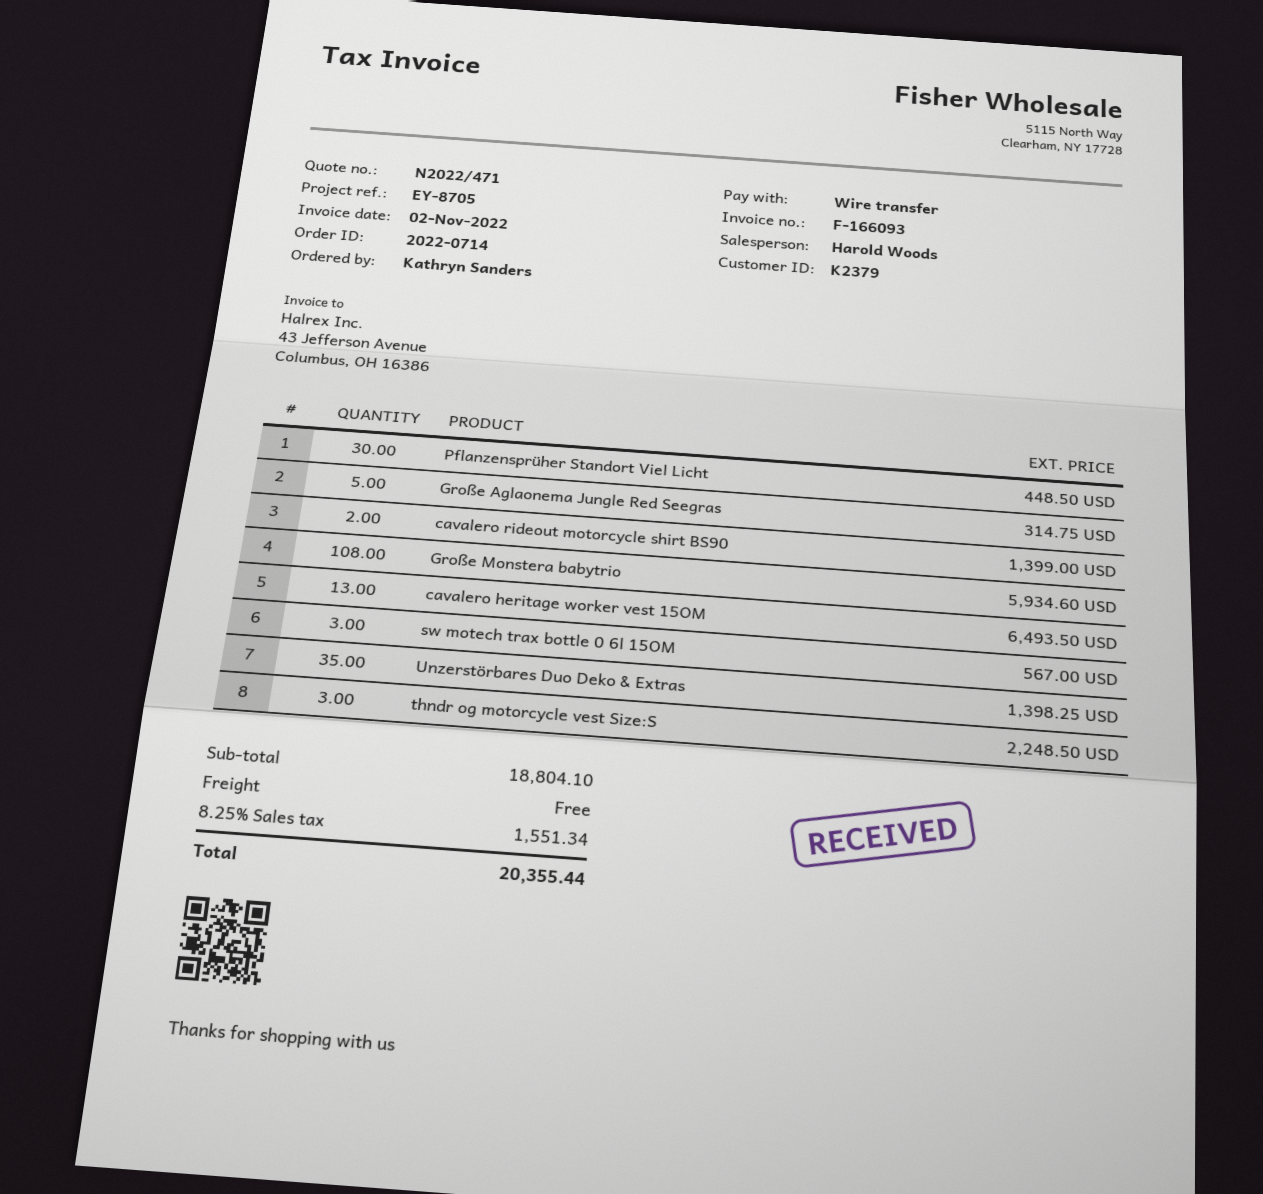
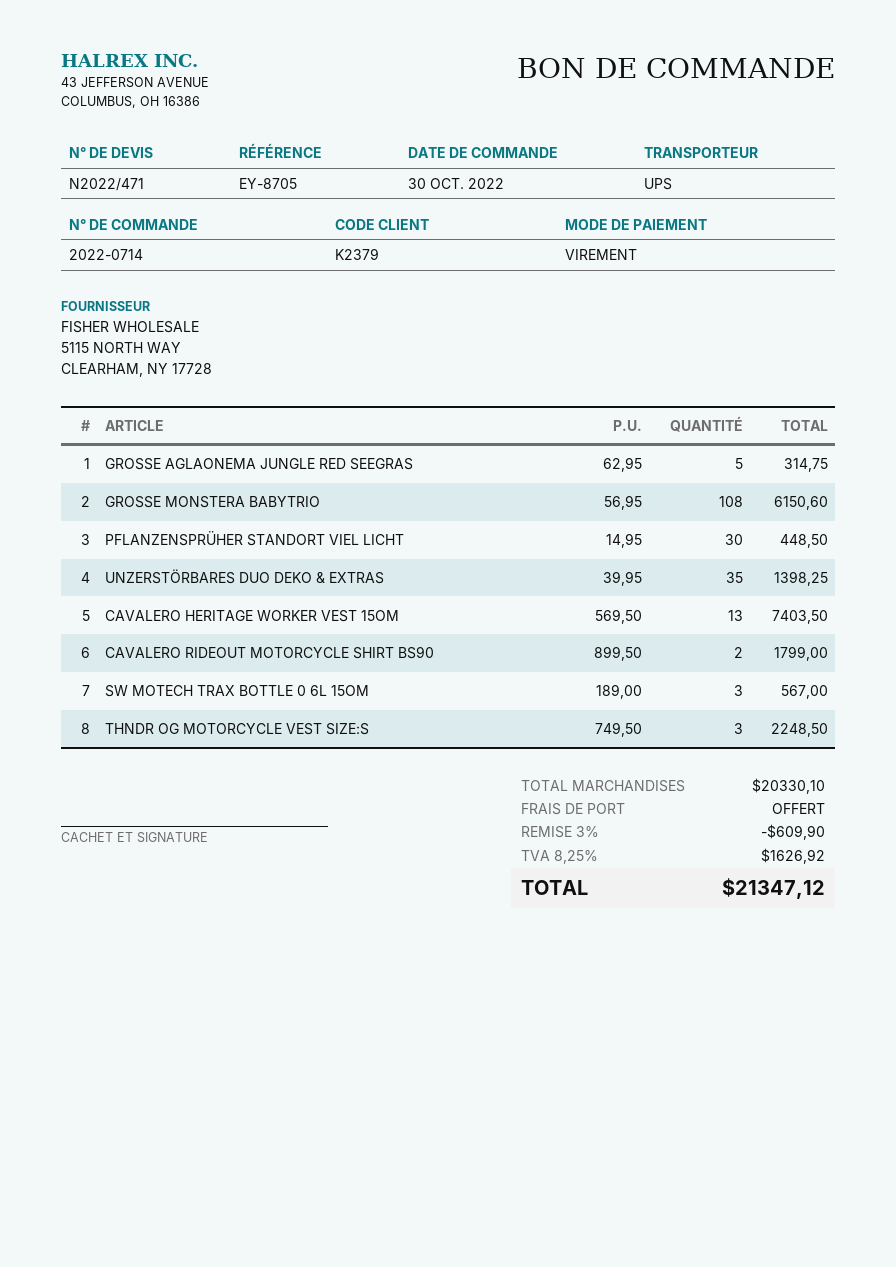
cavalero rideout motorcycle shirt BS90: 2 for 1399.00 -> 2 for 1799.00
Große Monstera babytrio: 108 for 5934.60 -> 108 for 6150.60
cavalero heritage worker vest 15OM: 13 for 6493.50 -> 13 for 7403.50
subtotal: 18804.10 -> 20330.10
discount: none -> 3% = 609.90
tax: 8.25% = 1551.34 -> 8.25% = 1626.92
total: 20355.44 -> 21347.12

